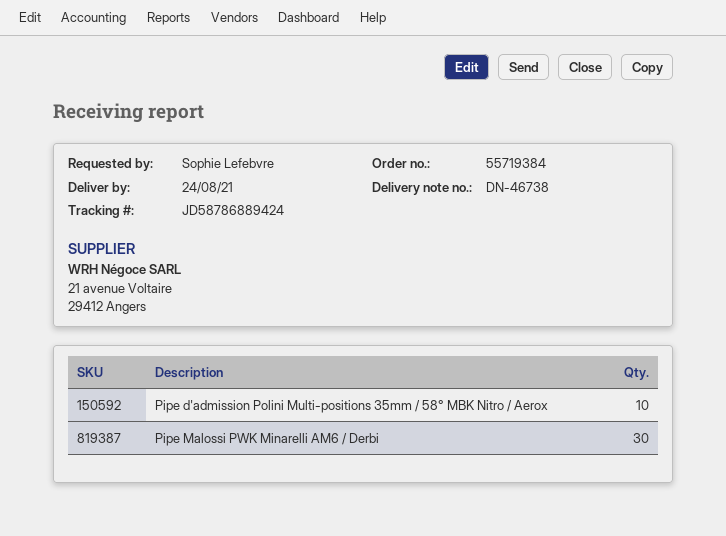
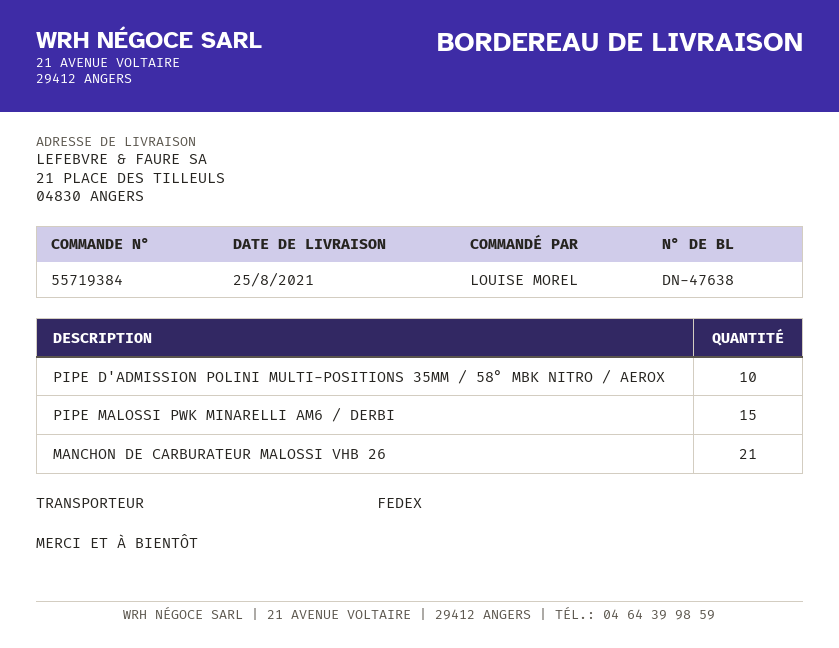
delivery note number: DN-46738 -> DN-47638
delivery date: 2021-08-24 -> 2021-08-25
ordered by: Sophie Lefebvre -> LOUISE MOREL
Pipe Malossi PWK Minarelli AM6 / Derbi: 30 -> 15
MANCHON DE CARBURATEUR MALOSSI VHB 26: none -> 21

